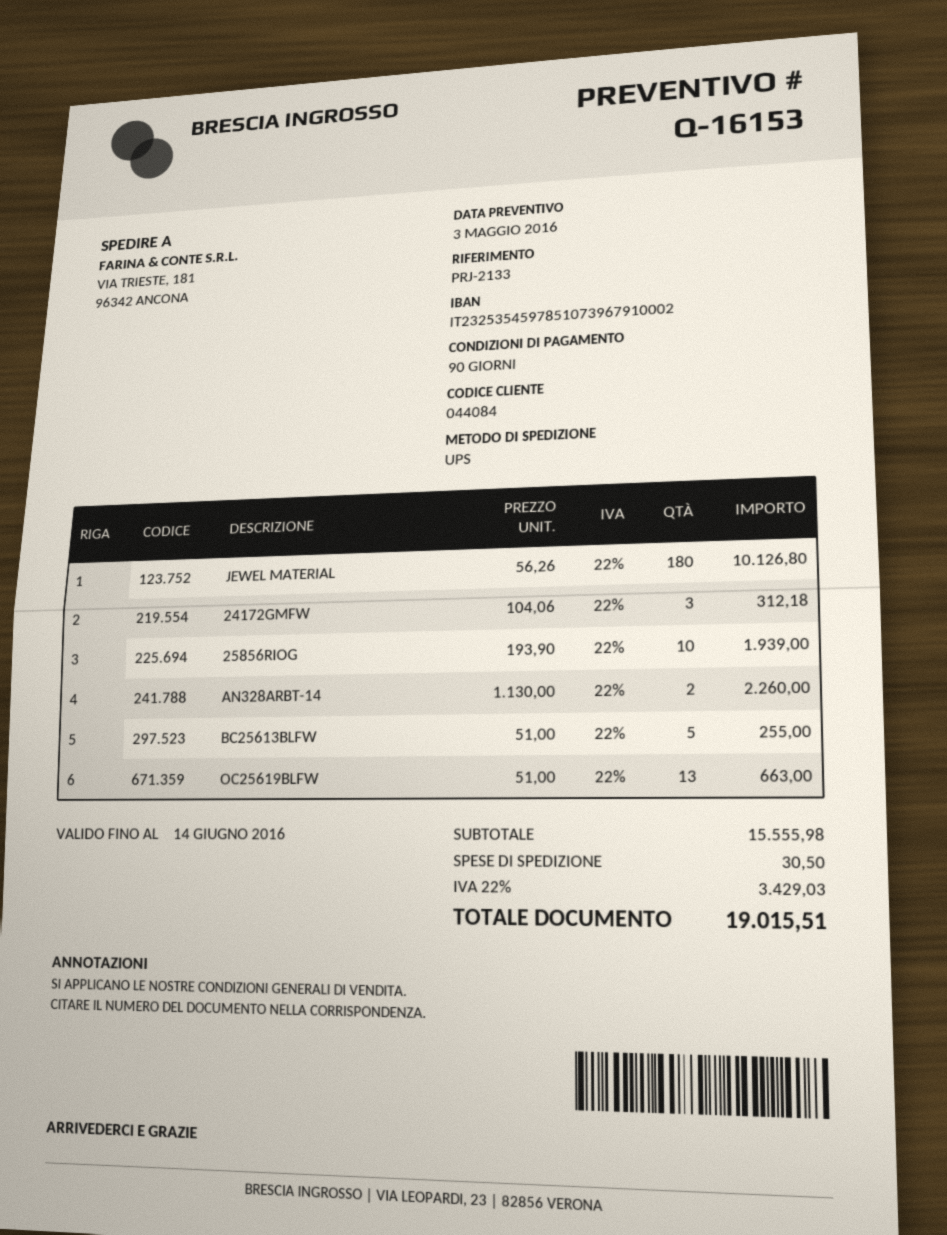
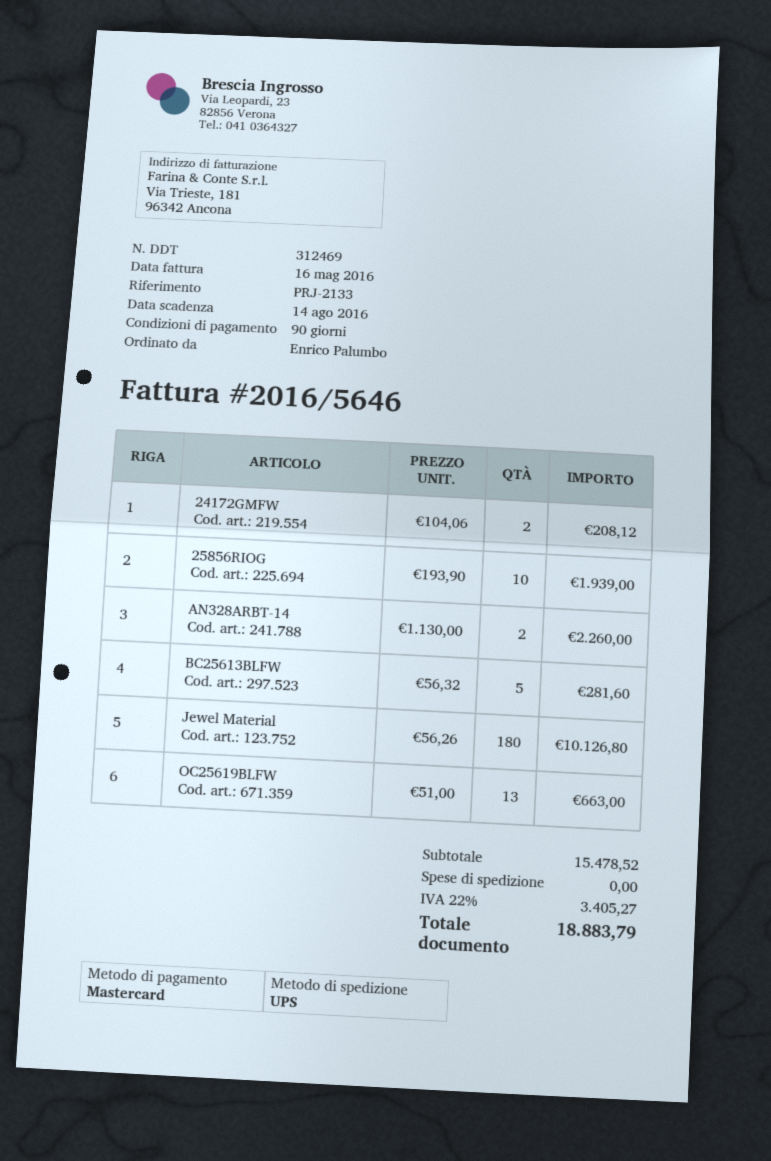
24172GMFW: 3 x 104.06 = 312.18 -> 2 x 104.06 = 208.12
BC25613BLFW: 5 x 51.00 = 255.00 -> 5 x 56.32 = 281.60
subtotal: 15555.98 -> 15478.52
shipping: 30.50 -> 0.00
tax: 22% = 3429.03 -> 22% = 3405.27
total: 19015.51 -> 18883.79

